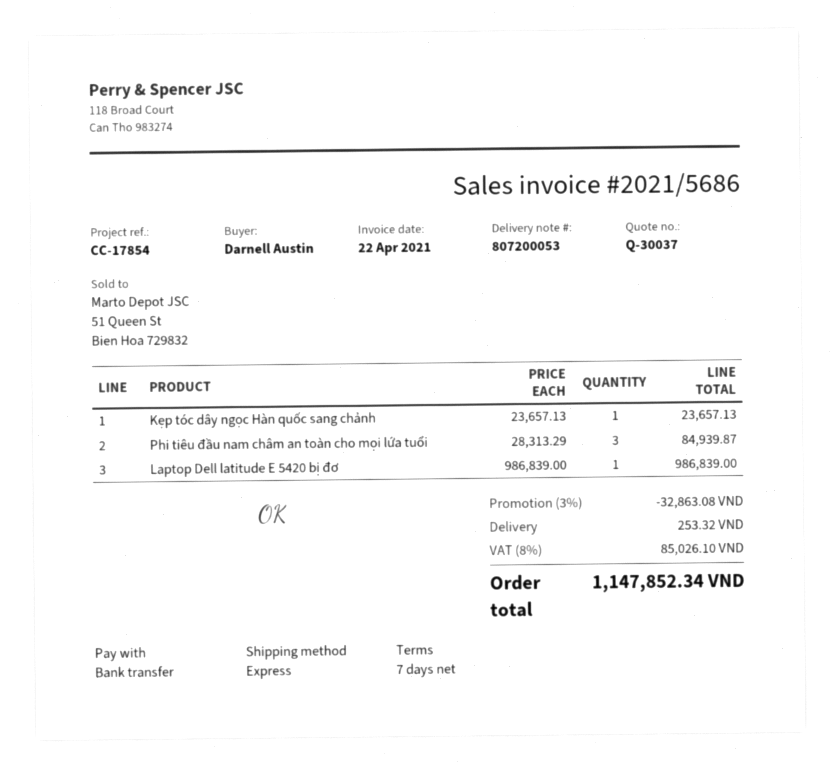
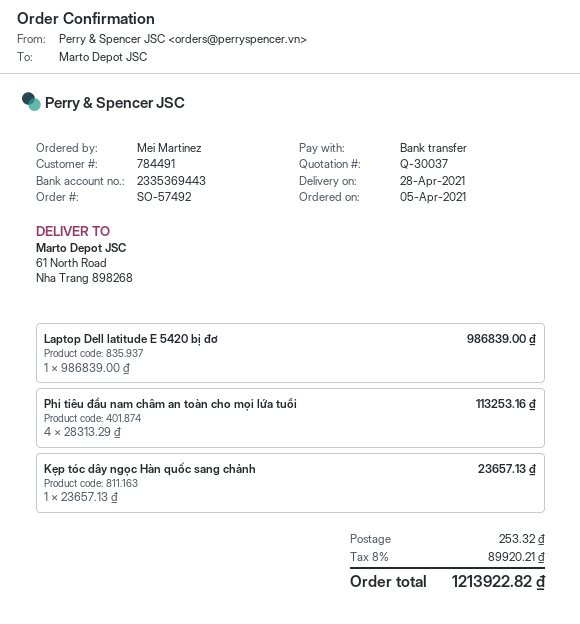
ordered by: Darnell Austin -> Mei Martinez
Phi tiêu đầu nam châm an toàn cho mọi lứa tuổi: 3 x 28313.29 = 84939.87 -> 4 x 28313.29 = 113253.16
discount: 3% = 32863.08 -> none
tax: 8% = 85026.10 -> 8% = 89920.21
total: 1147852.34 -> 1213922.82

